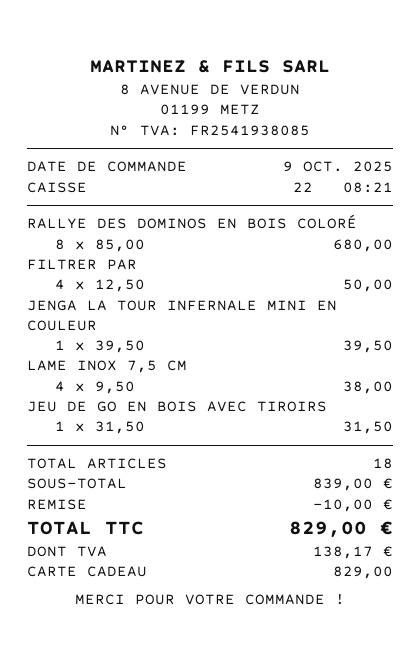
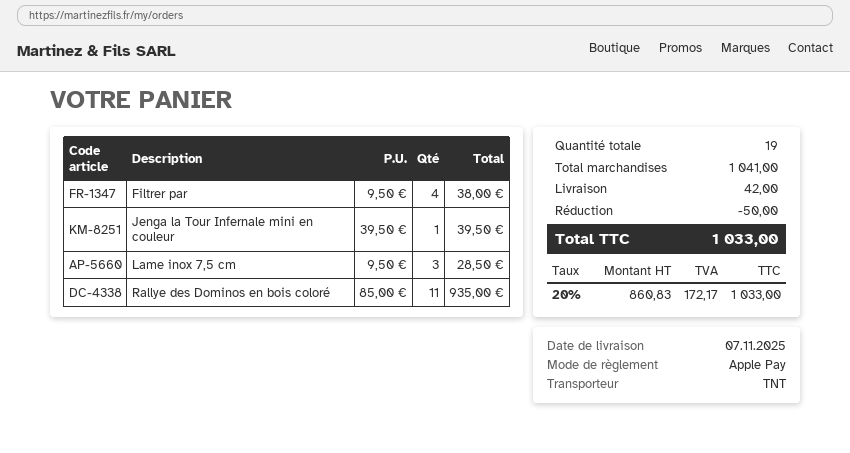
payment method: gift card -> Apple Pay
RALLYE DES DOMINOS EN BOIS COLORÉ: 8 x 85.00 = 680.00 -> 11 x 85.00 = 935.00
FILTRER PAR: 4 x 12.50 = 50.00 -> 4 x 9.50 = 38.00
LAME INOX 7,5 CM: 4 x 9.50 = 38.00 -> 3 x 9.50 = 28.50
JEU DE GO EN BOIS AVEC TIROIRS: 1 x 31.50 = 31.50 -> none
total quantity: 18 -> 19
subtotal: 839.00 -> 1041.00
discount: 10.00 -> 50.00
shipping: none -> 42.00
tax: 138.17 -> 172.17
total: 829.00 -> 1033.00

